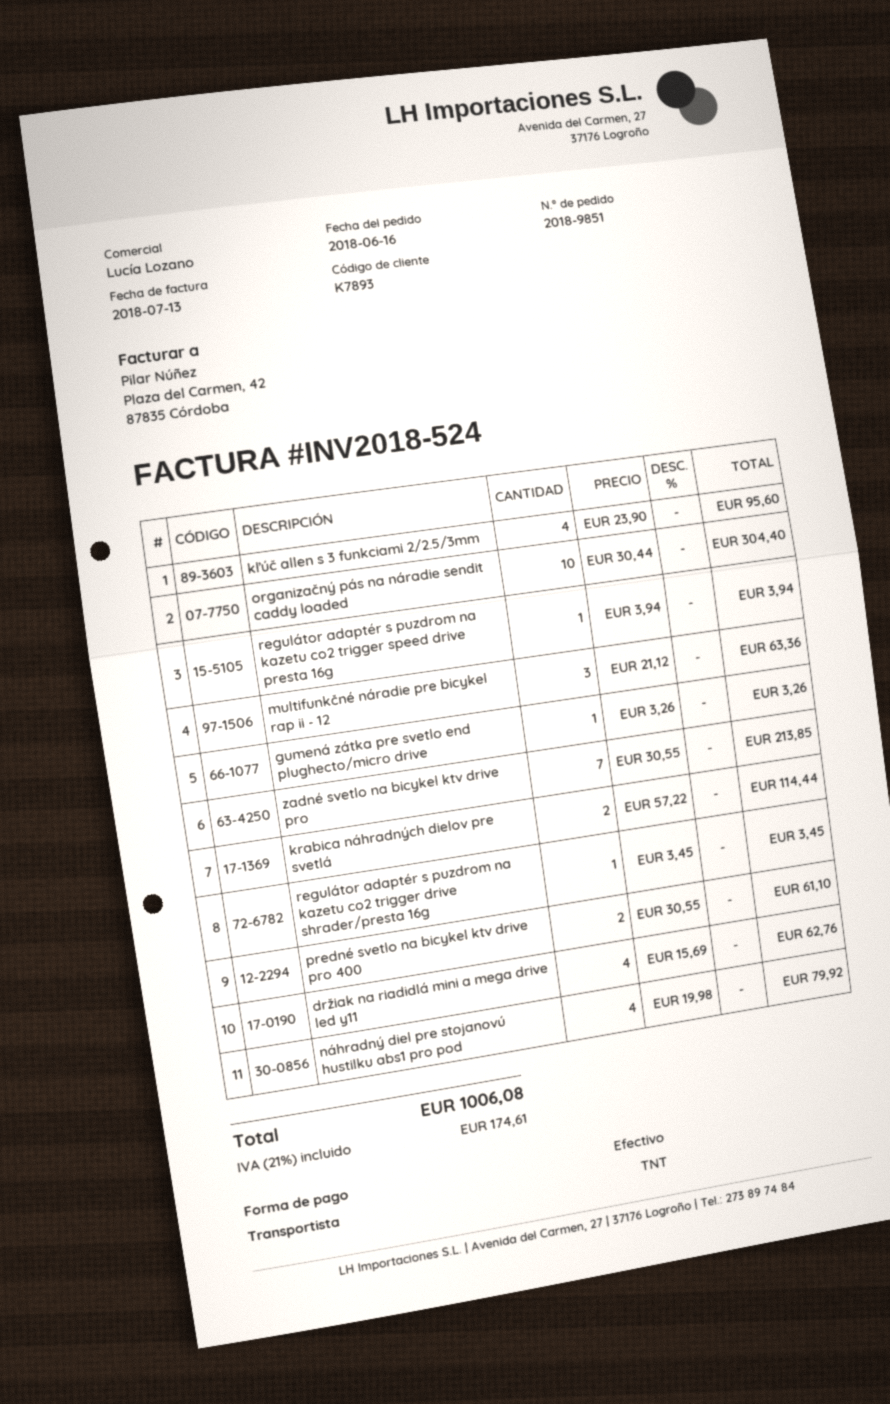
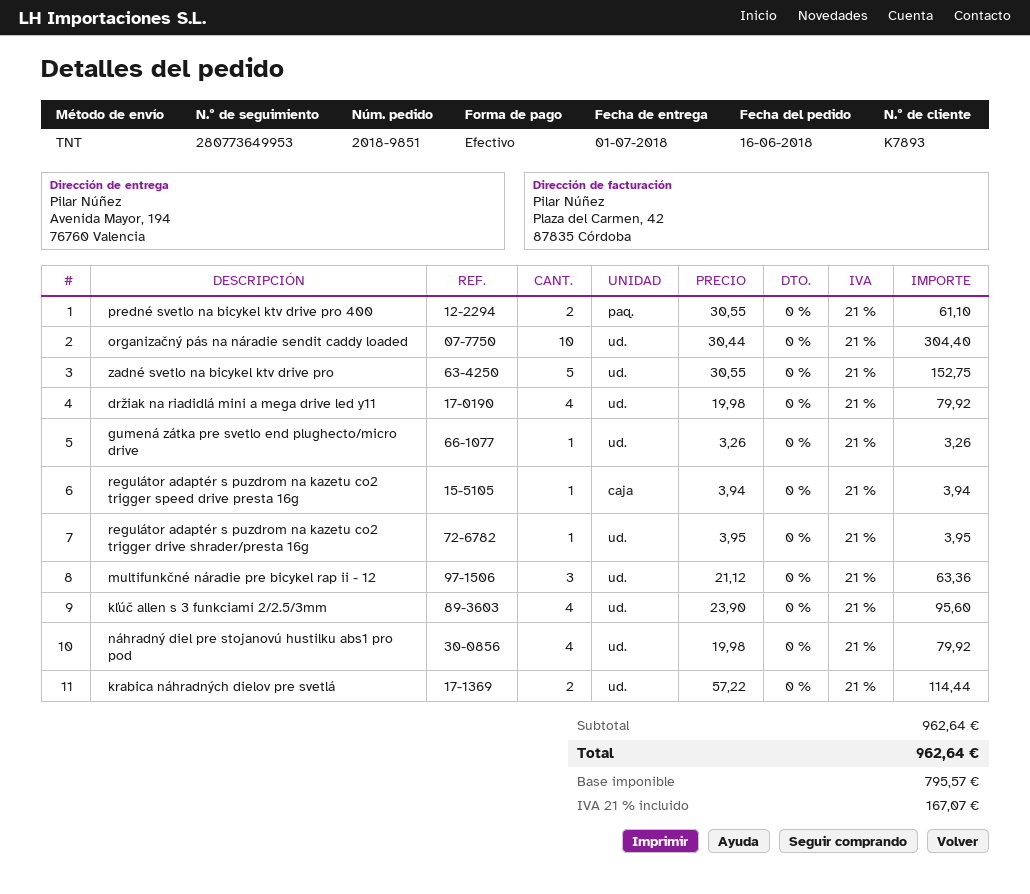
zadné svetlo na bicykel ktv drive pro: 7 x 30.55 = 213.85 -> 5 x 30.55 = 152.75
regulátor adaptér s puzdrom na kazetu co2 trigger drive shrader/presta 16g: 1 x 3.45 = 3.45 -> 1 x 3.95 = 3.95
držiak na riadidlá mini a mega drive led y11: 4 x 15.69 = 62.76 -> 4 x 19.98 = 79.92
tax: 21% = 174.61 -> 21% = 167.07
total: 1006.08 -> 962.64

